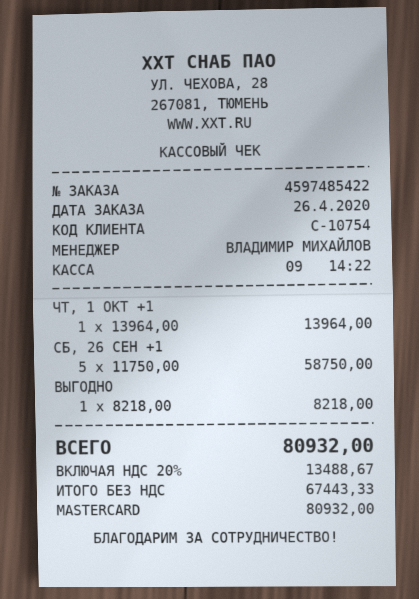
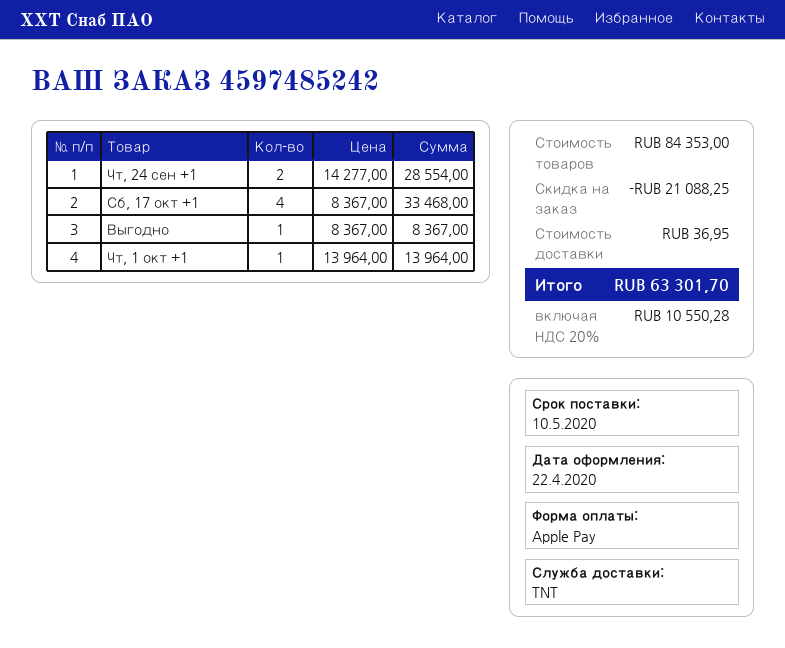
order number: 4597485422 -> 4597485242
order date: 2020-04-26 -> 2020-04-22
payment method: Mastercard -> Apple Pay
СБ, 26 СЕН +1: 5 x 11750.00 = 58750.00 -> none
ВЫГОДНО: 1 x 8218.00 = 8218.00 -> 1 x 8367.00 = 8367.00
Чт, 24 сен +1: none -> 2 x 14277.00 = 28554.00
Сб, 17 окт +1: none -> 4 x 8367.00 = 33468.00
discount: none -> 21088.25
shipping: none -> 36.95
tax: 20% = 13488.67 -> 20% = 10550.28
total: 80932.00 -> 63301.70

